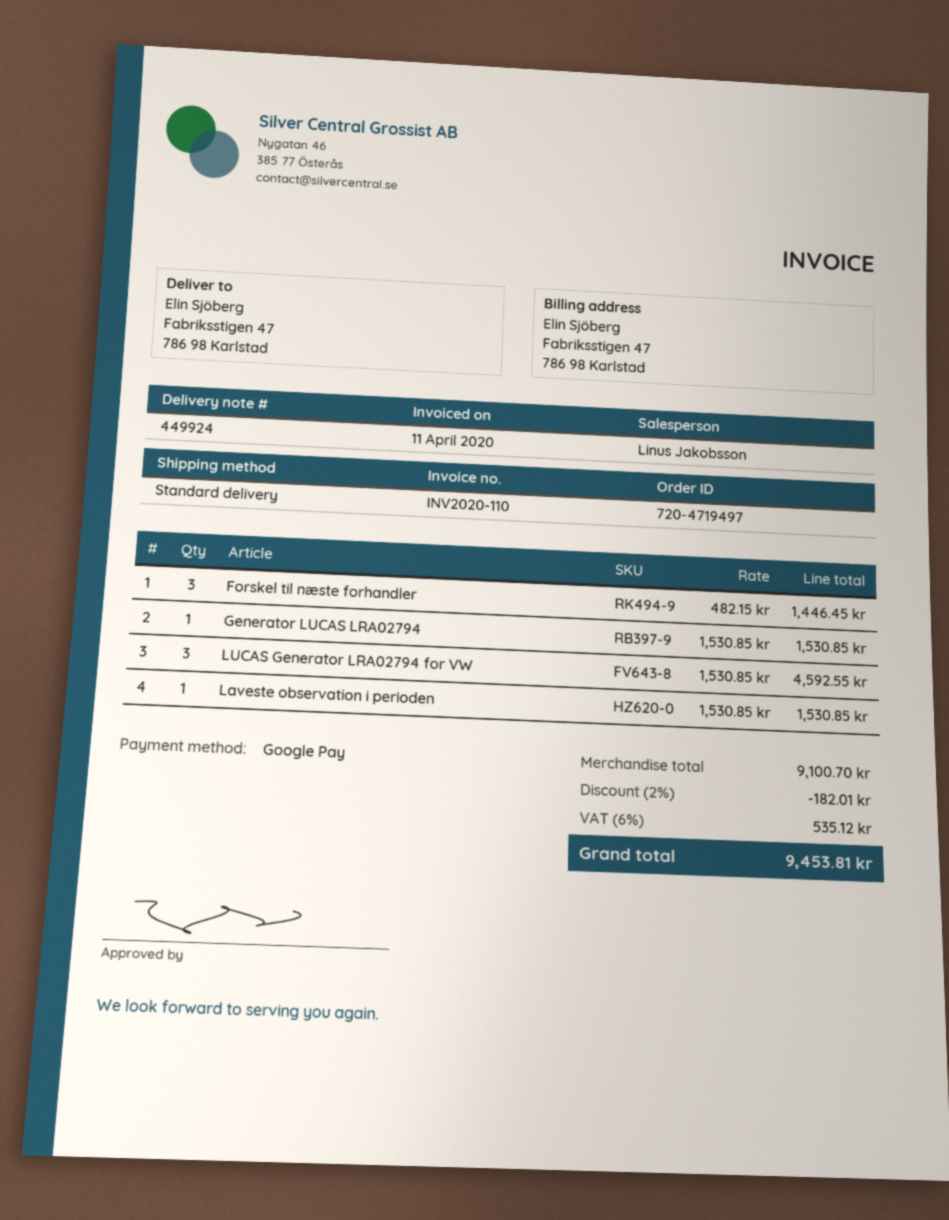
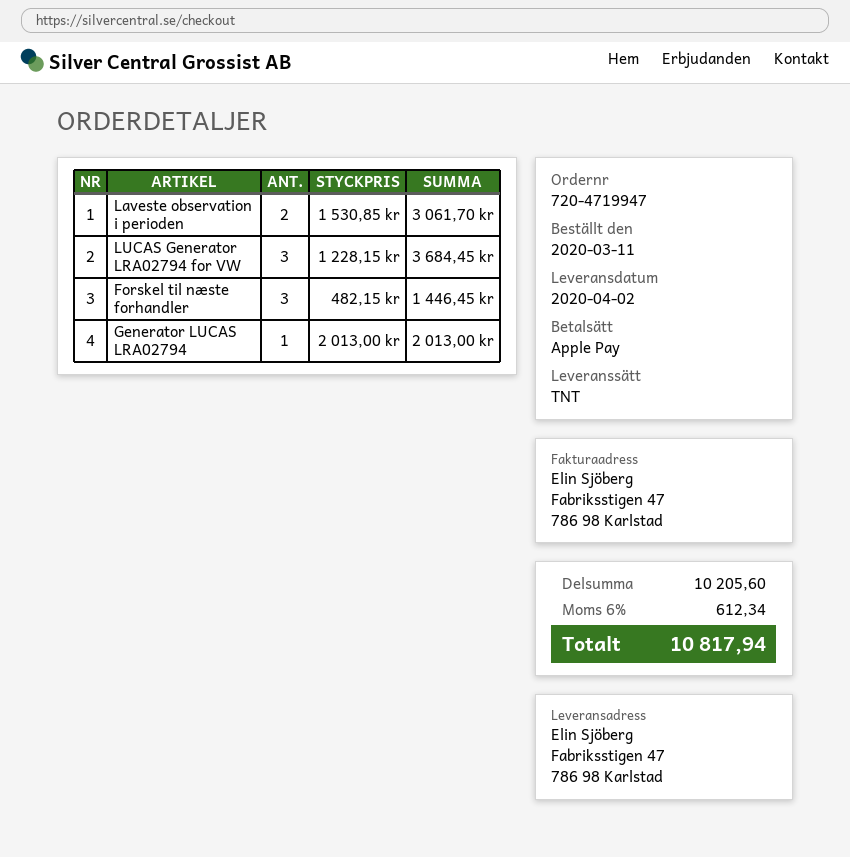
order number: 720-4719497 -> 720-4719947
payment method: Google Pay -> Apple Pay
shipping method: standard -> TNT
Generator LUCAS LRA02794: 1 x 1530.85 = 1530.85 -> 1 x 2013.00 = 2013.00
LUCAS Generator LRA02794 for VW: 3 x 1530.85 = 4592.55 -> 3 x 1228.15 = 3684.45
Laveste observation i perioden: 1 x 1530.85 = 1530.85 -> 2 x 1530.85 = 3061.70
subtotal: 9100.70 -> 10205.60
discount: 2% = 182.01 -> none
tax: 6% = 535.12 -> 6% = 612.34
total: 9453.81 -> 10817.94

